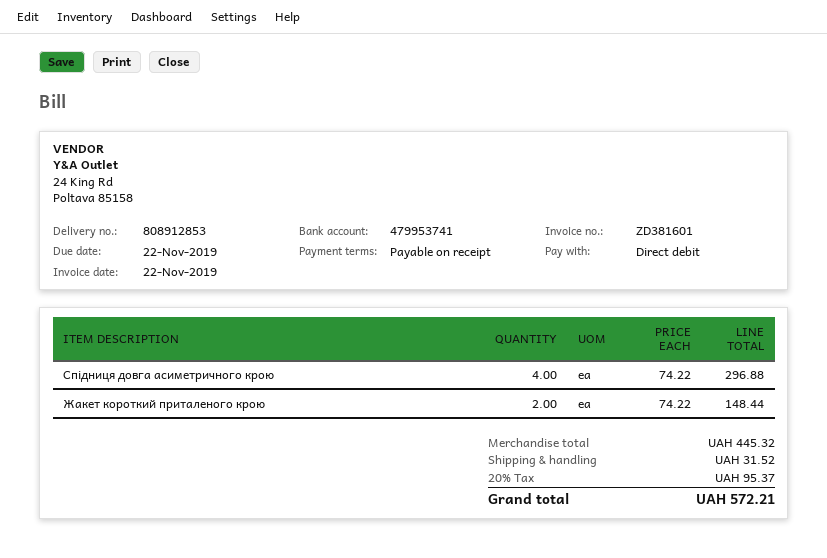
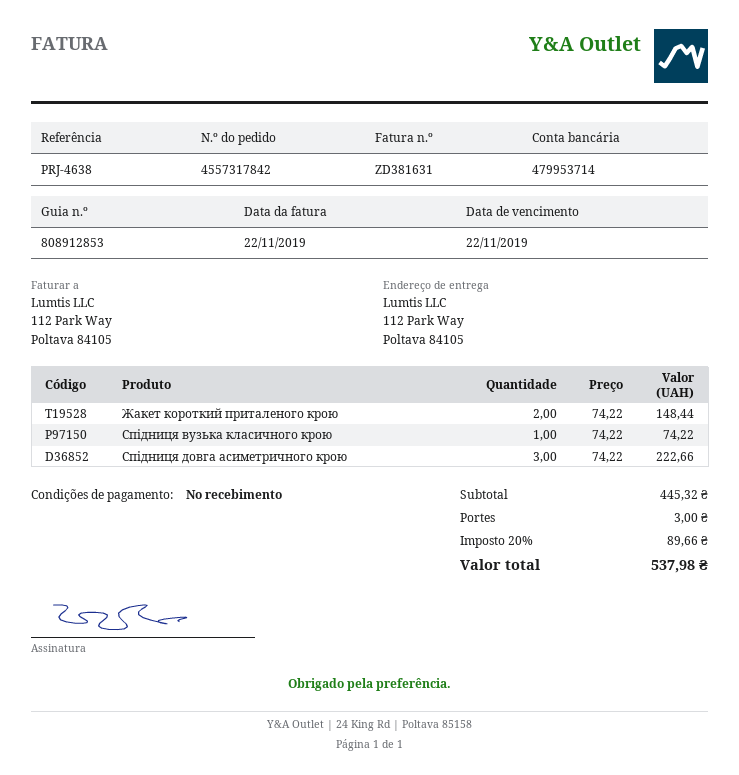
invoice number: ZD381601 -> ZD381631
bank account: 479953741 -> 479953714
Спідниця довга асиметричного крою: 4 x 74.22 = 296.88 -> 3 x 74.22 = 222.66
Спідниця вузька класичного крою: none -> 1 x 74.22 = 74.22
shipping: 31.52 -> 3.00
tax: 20% = 95.37 -> 20% = 89.66
total: 572.21 -> 537.98

